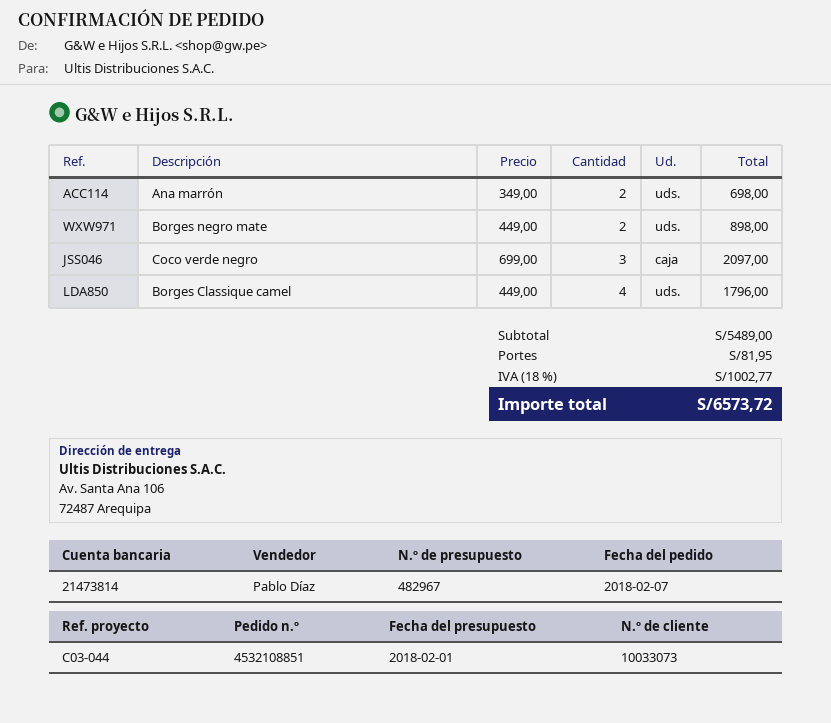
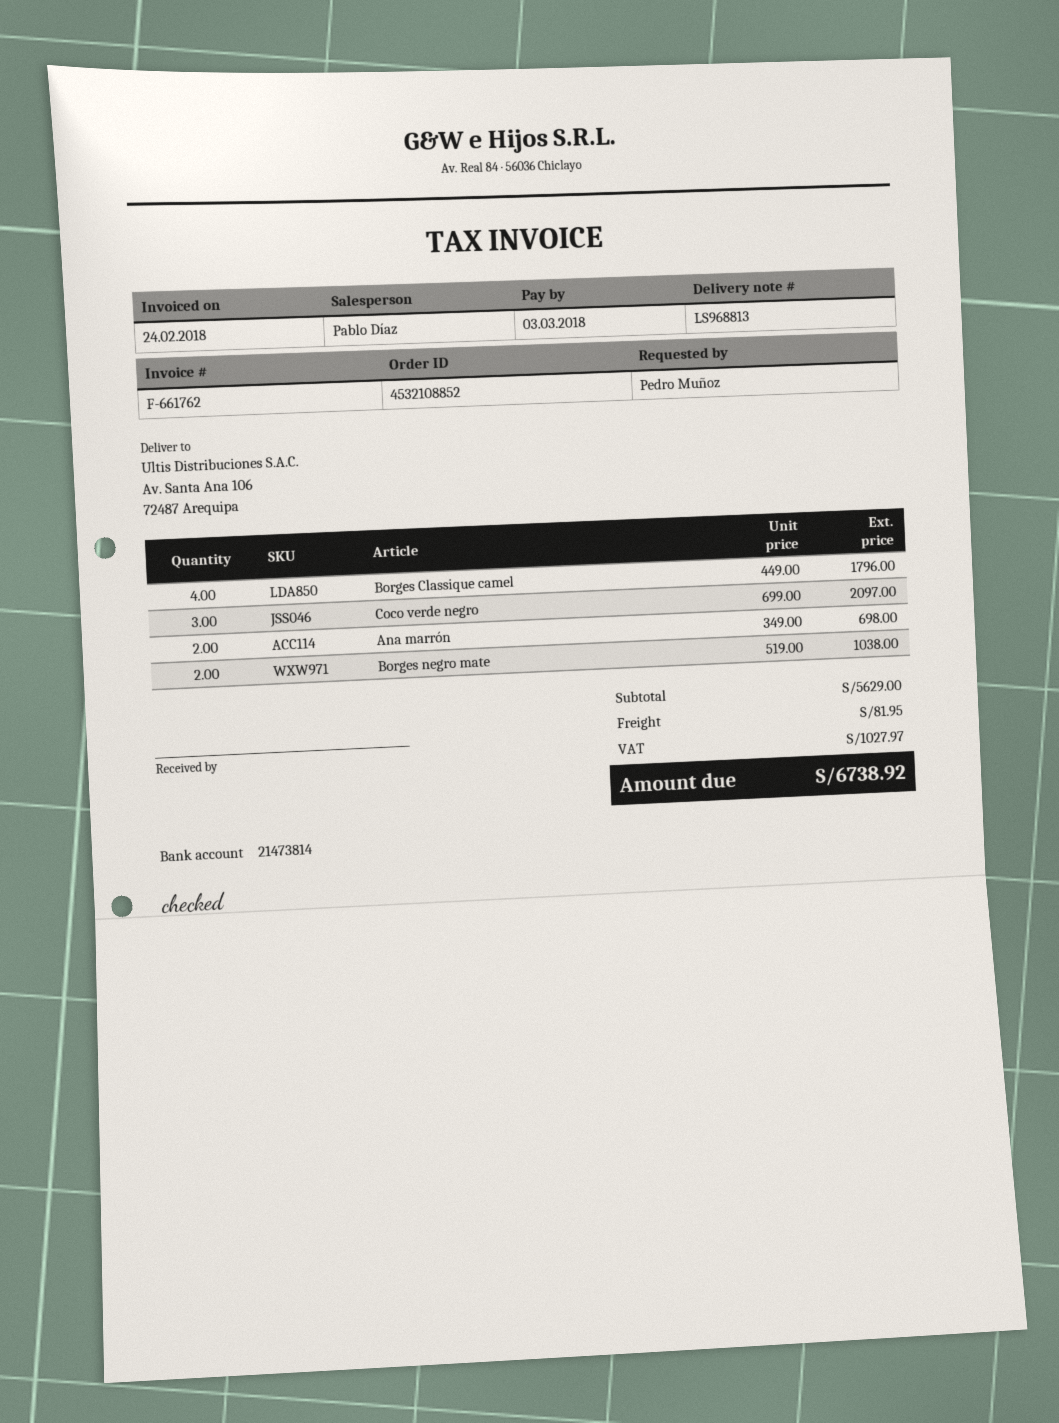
order number: 4532108851 -> 4532108852
Borges negro mate: 2 x 449.00 = 898.00 -> 2 x 519.00 = 1038.00
subtotal: 5489.00 -> 5629.00
tax: 1002.77 -> 1027.97
total: 6573.72 -> 6738.92

